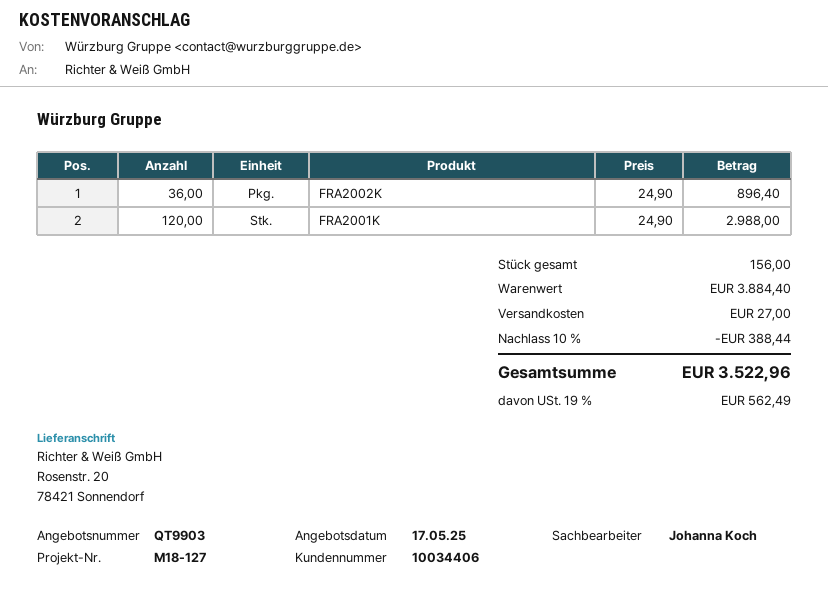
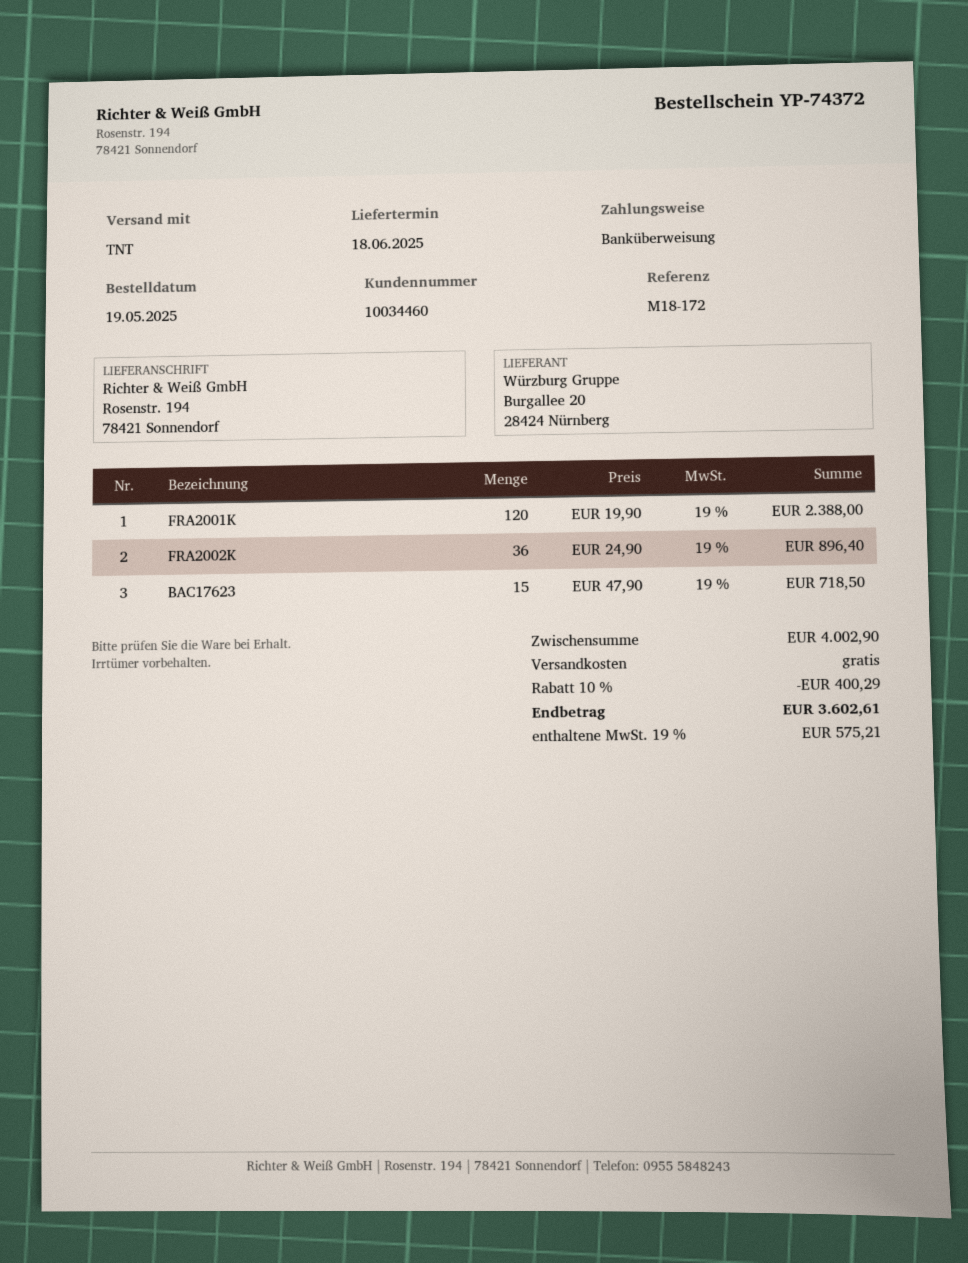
customer number: 10034406 -> 10034460
reference: M18-127 -> M18-172
ship to: Rosenstr. 20, 78421 Sonnendorf -> Rosenstr. 194, 78421 Sonnendorf
FRA2001K: 120 x 24.90 = 2988.00 -> 120 x 19.90 = 2388.00
BAC17623: none -> 15 x 47.90 = 718.50
subtotal: 3884.40 -> 4002.90
discount: 10% = 388.44 -> 10% = 400.29
shipping: 27.00 -> 0.00
tax: 19% = 562.49 -> 19% = 575.21
total: 3522.96 -> 3602.61

